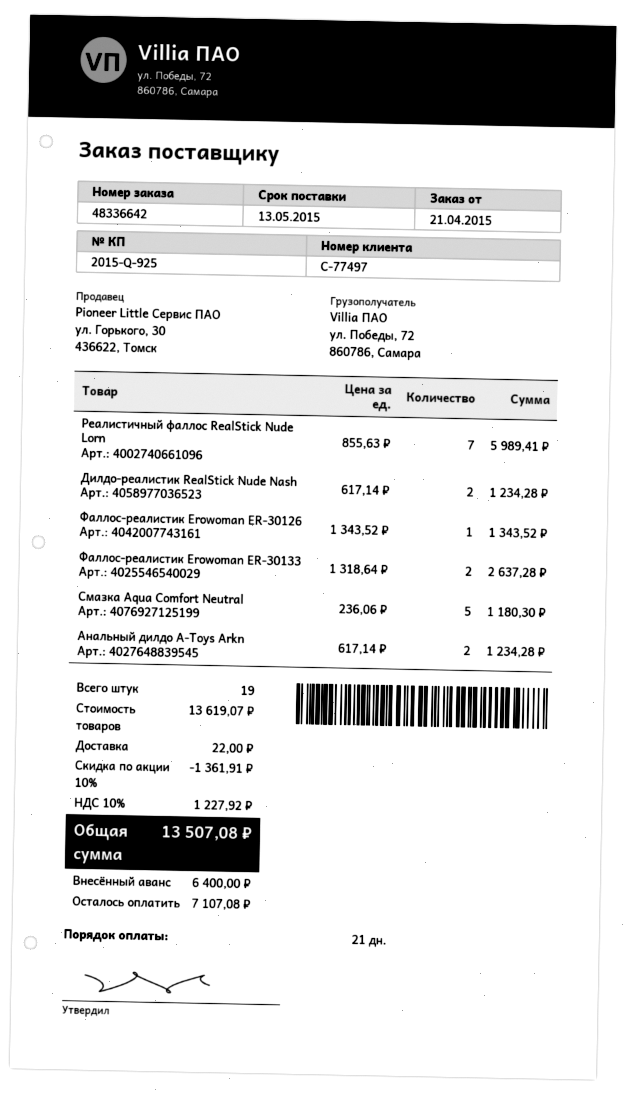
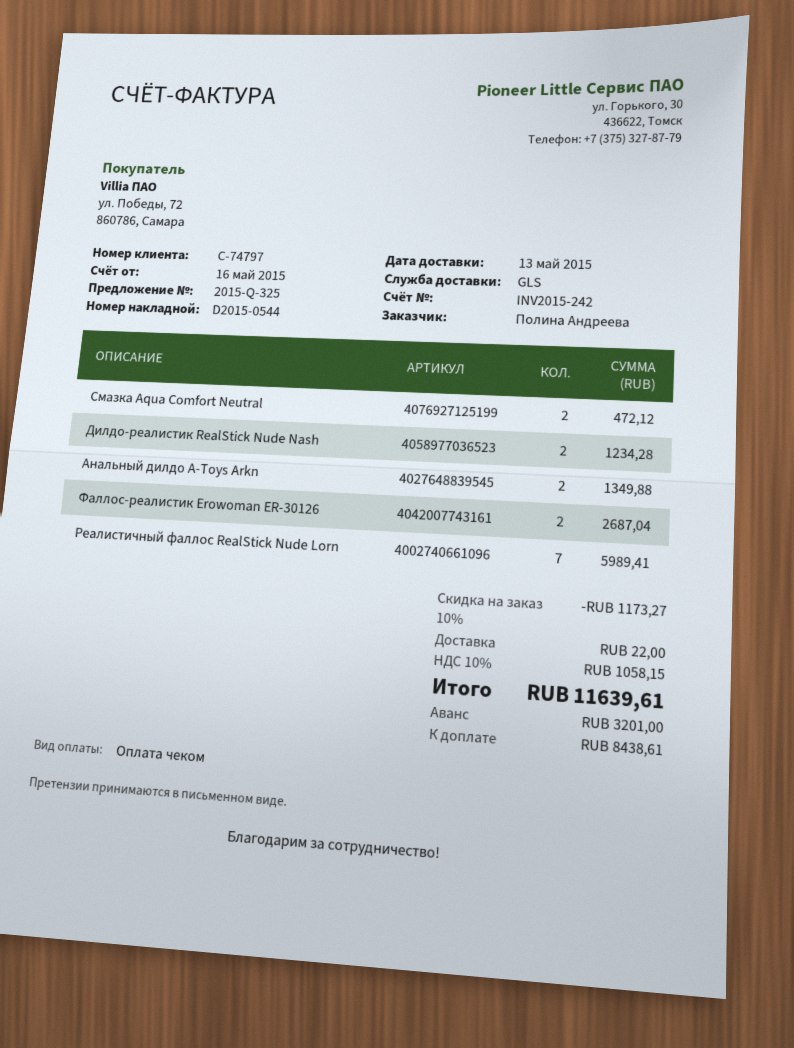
quote number: 2015-Q-925 -> 2015-Q-325
customer number: C-77497 -> C-74797
Фаллос-реалистик Erowoman ER-30126: 1 for 1343.52 -> 2 for 2687.04
Фаллос-реалистик Erowoman ER-30133: 2 for 2637.28 -> none
Смазка Aqua Comfort Neutral: 5 for 1180.30 -> 2 for 472.12
Анальный дилдо A-Toys Arkn: 2 for 1234.28 -> 2 for 1349.88
discount: 10% = 1361.91 -> 10% = 1173.27
tax: 10% = 1227.92 -> 10% = 1058.15
total: 13507.08 -> 11639.61
deposit: 6400.00 -> 3201.00
balance: 7107.08 -> 8438.61

